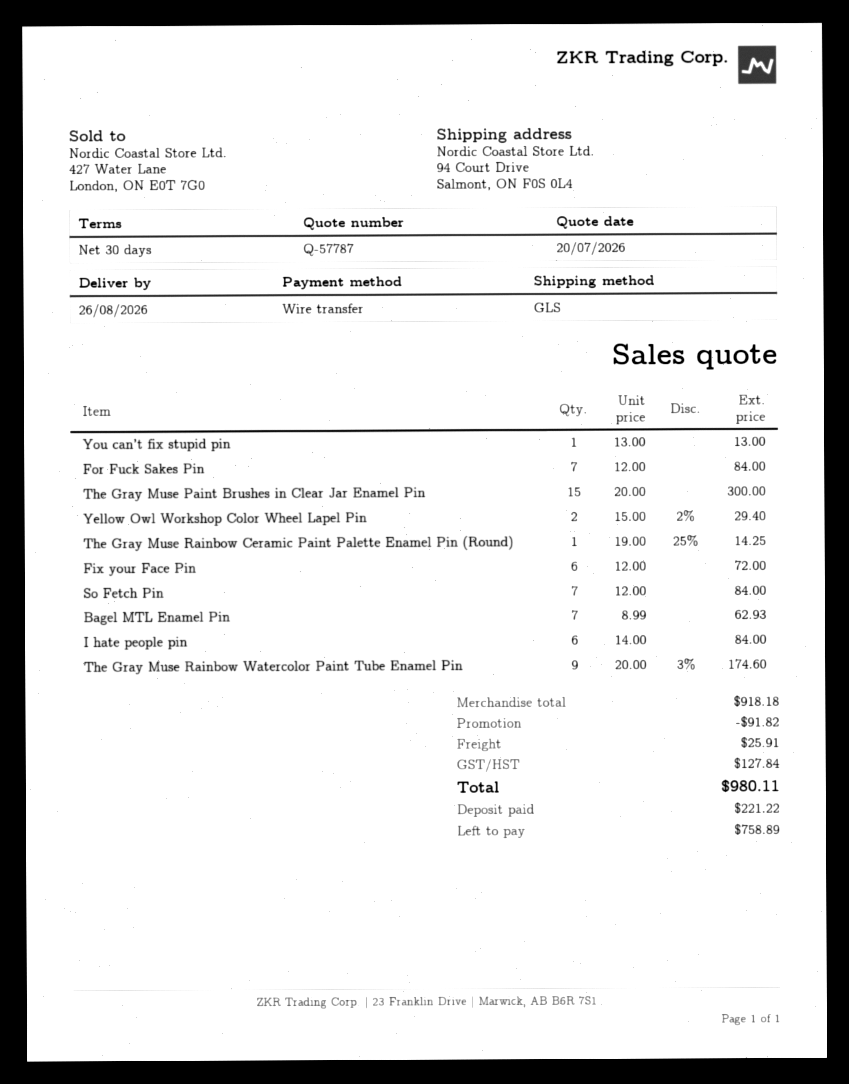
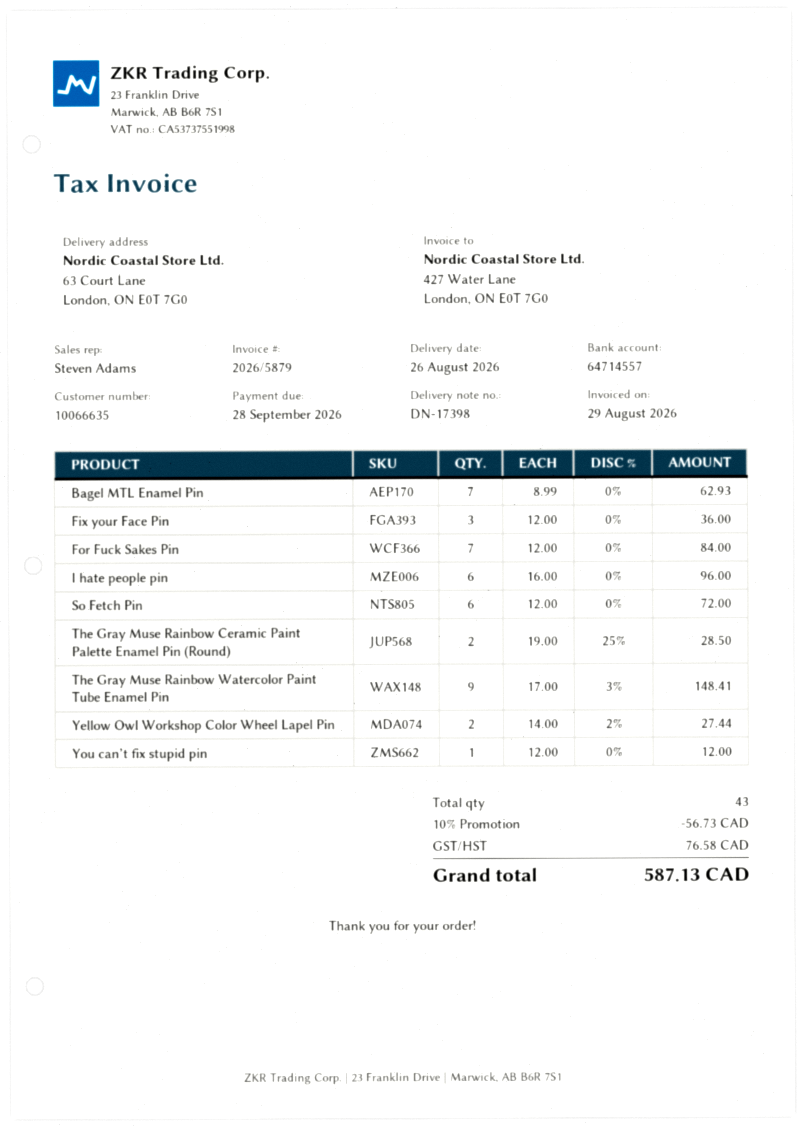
ship to: 94 Court Drive, Salmont, ON F0S 0L4 -> 63 Court Lane, London, ON E0T 7G0
You can’t fix stupid pin: 1 x 13.00 = 13.00 -> 1 x 12.00 = 12.00
The Gray Muse Paint Brushes in Clear Jar Enamel Pin: 15 x 20.00 = 300.00 -> none
Yellow Owl Workshop Color Wheel Lapel Pin: 2 x 15.00 - 2% = 29.40 -> 2 x 14.00 - 2% = 27.44
The Gray Muse Rainbow Ceramic Paint Palette Enamel Pin (Round): 1 x 19.00 - 25% = 14.25 -> 2 x 19.00 - 25% = 28.50
Fix your Face Pin: 6 x 12.00 = 72.00 -> 3 x 12.00 = 36.00
So Fetch Pin: 7 x 12.00 = 84.00 -> 6 x 12.00 = 72.00
I hate people pin: 6 x 14.00 = 84.00 -> 6 x 16.00 = 96.00
The Gray Muse Rainbow Watercolor Paint Tube Enamel Pin: 9 x 20.00 - 3% = 174.60 -> 9 x 17.00 - 3% = 148.41
discount: 91.82 -> 56.73
shipping: 25.91 -> none
tax: 127.84 -> 76.58
total: 980.11 -> 587.13

